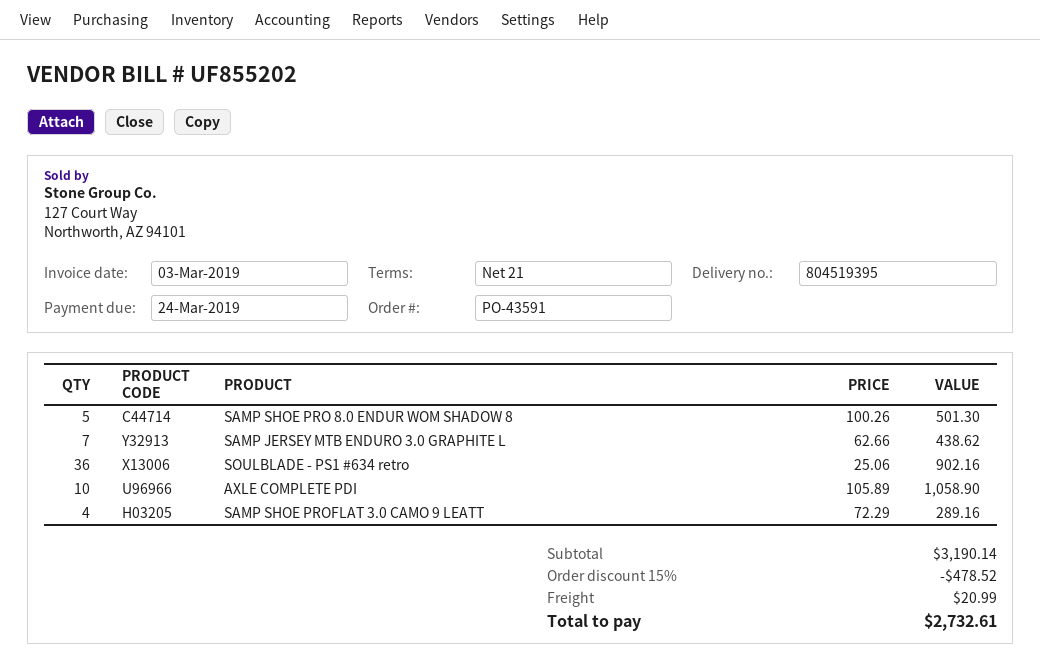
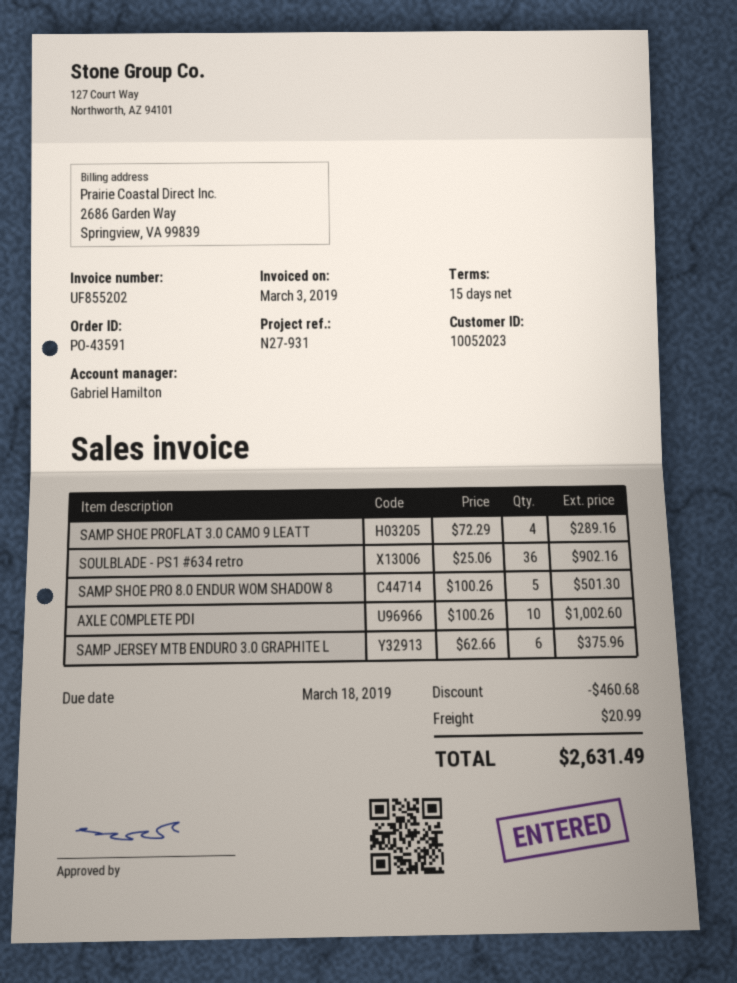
payment terms: 21 days -> 15 days
due date: 2019-03-24 -> 2019-03-18
SAMP JERSEY MTB ENDURO 3.0 GRAPHITE L: 7 x 62.66 = 438.62 -> 6 x 62.66 = 375.96
AXLE COMPLETE PDI: 10 x 105.89 = 1058.90 -> 10 x 100.26 = 1002.60
discount: 478.52 -> 460.68
total: 2732.61 -> 2631.49

